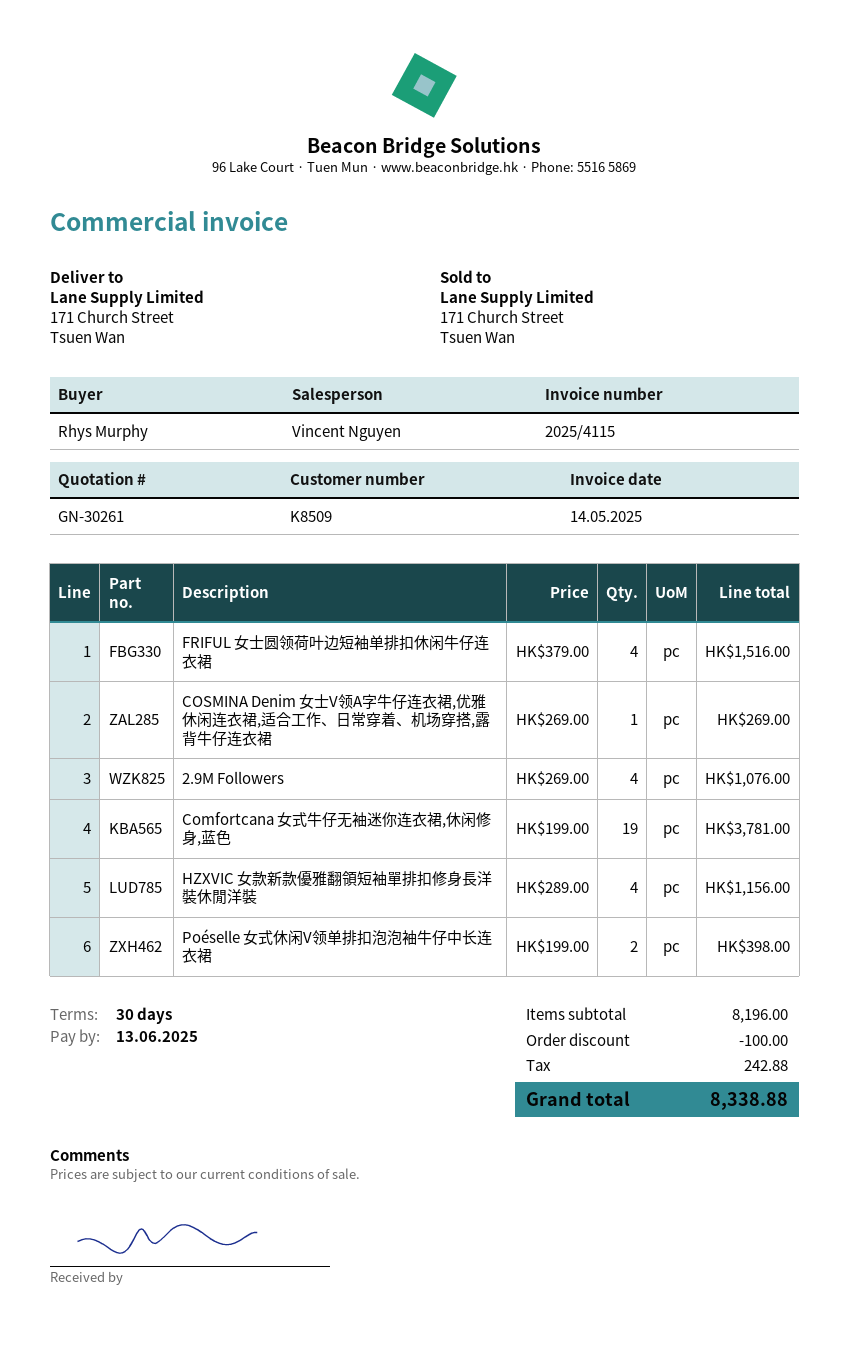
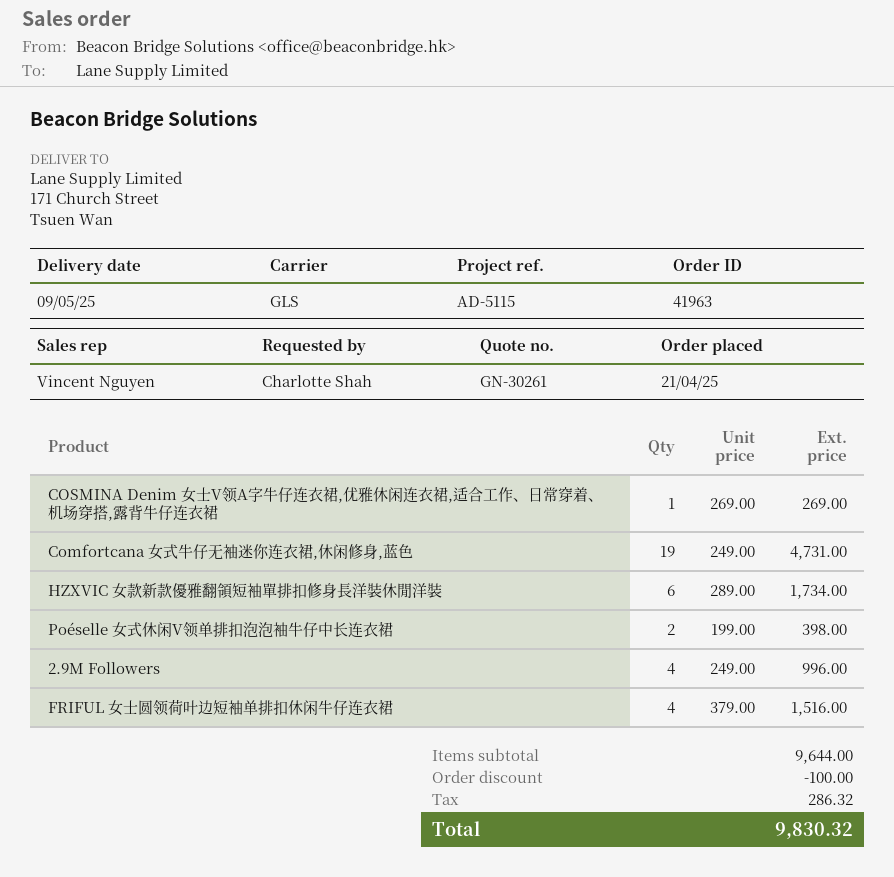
ordered by: Rhys Murphy -> Charlotte Shah
2.9M Followers: 4 x 269.00 = 1076.00 -> 4 x 249.00 = 996.00
Comfortcana 女式牛仔无袖迷你连衣裙,休闲修身,蓝色: 19 x 199.00 = 3781.00 -> 19 x 249.00 = 4731.00
HZXVIC 女款新款優雅翻領短袖單排扣修身長洋裝休閒洋裝: 4 x 289.00 = 1156.00 -> 6 x 289.00 = 1734.00
subtotal: 8196.00 -> 9644.00
tax: 242.88 -> 286.32
total: 8338.88 -> 9830.32

